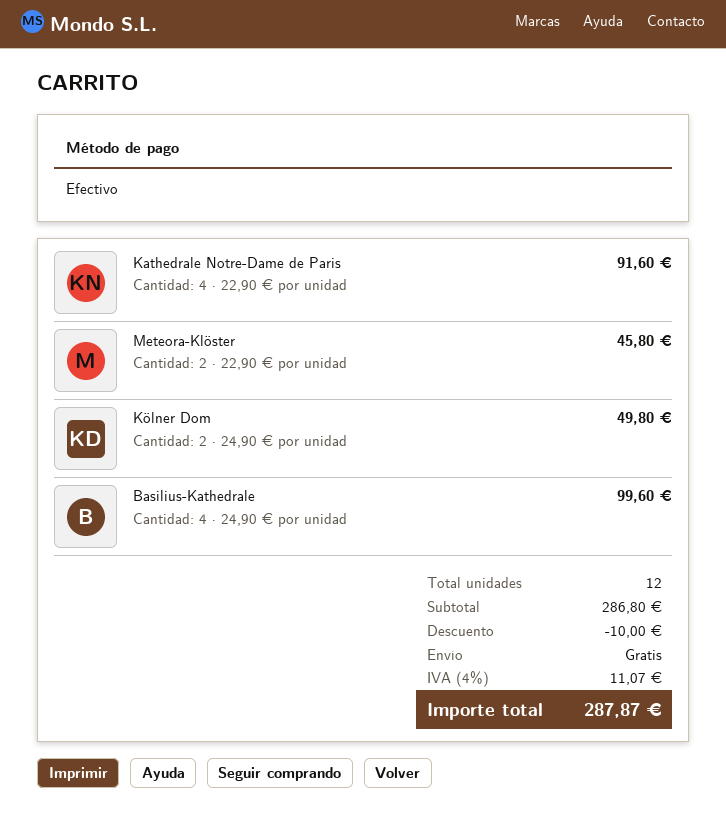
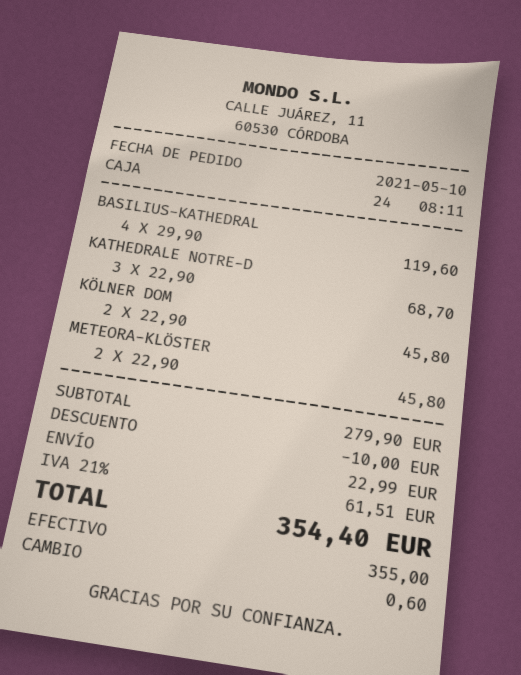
Kathedrale Notre-Dame de Paris: 4 x 22.90 = 91.60 -> 3 x 22.90 = 68.70
Kölner Dom: 2 x 24.90 = 49.80 -> 2 x 22.90 = 45.80
Basilius-Kathedrale: 4 x 24.90 = 99.60 -> 4 x 29.90 = 119.60
subtotal: 286.80 -> 279.90
shipping: 0.00 -> 22.99
tax: 4% = 11.07 -> 21% = 61.51
total: 287.87 -> 354.40

